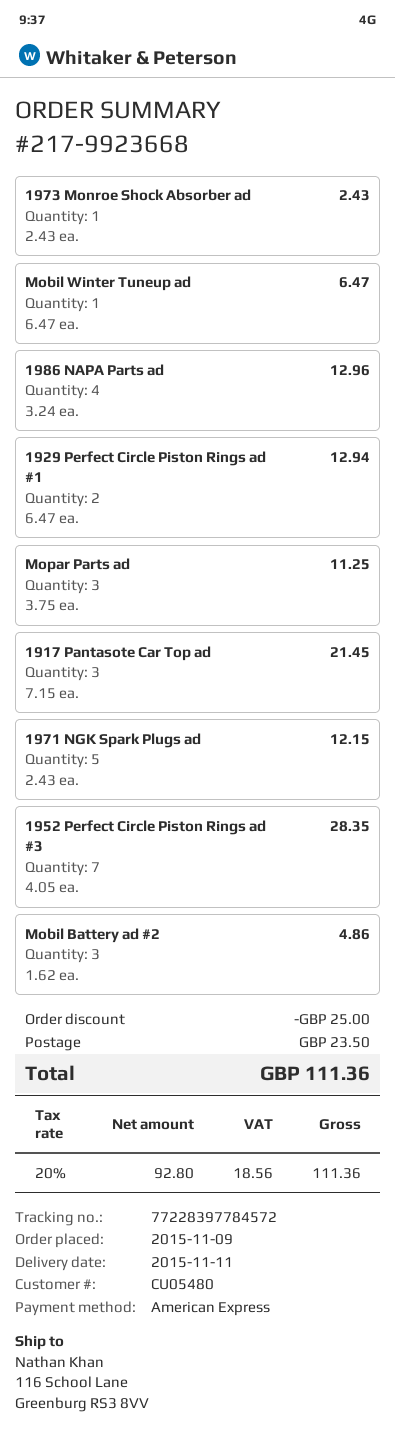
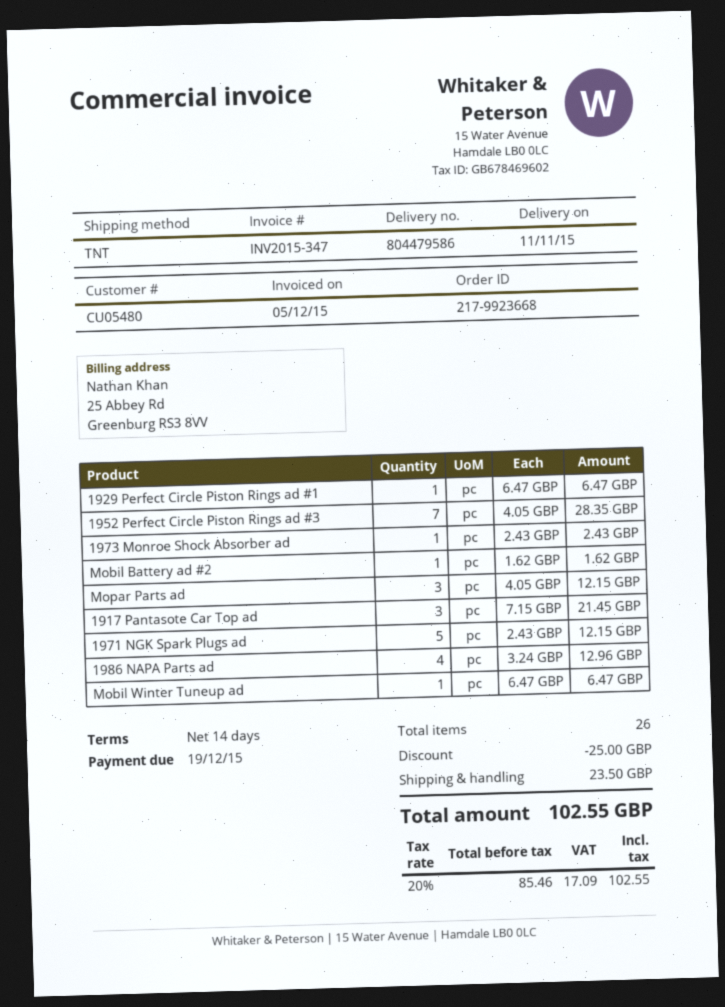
1929 Perfect Circle Piston Rings ad #1: 2 x 6.47 = 12.94 -> 1 x 6.47 = 6.47
Mopar Parts ad: 3 x 3.75 = 11.25 -> 3 x 4.05 = 12.15
Mobil Battery ad #2: 3 x 1.62 = 4.86 -> 1 x 1.62 = 1.62
net: 92.80 -> 85.46
tax: 20% = 18.56 -> 20% = 17.09
total: 111.36 -> 102.55

